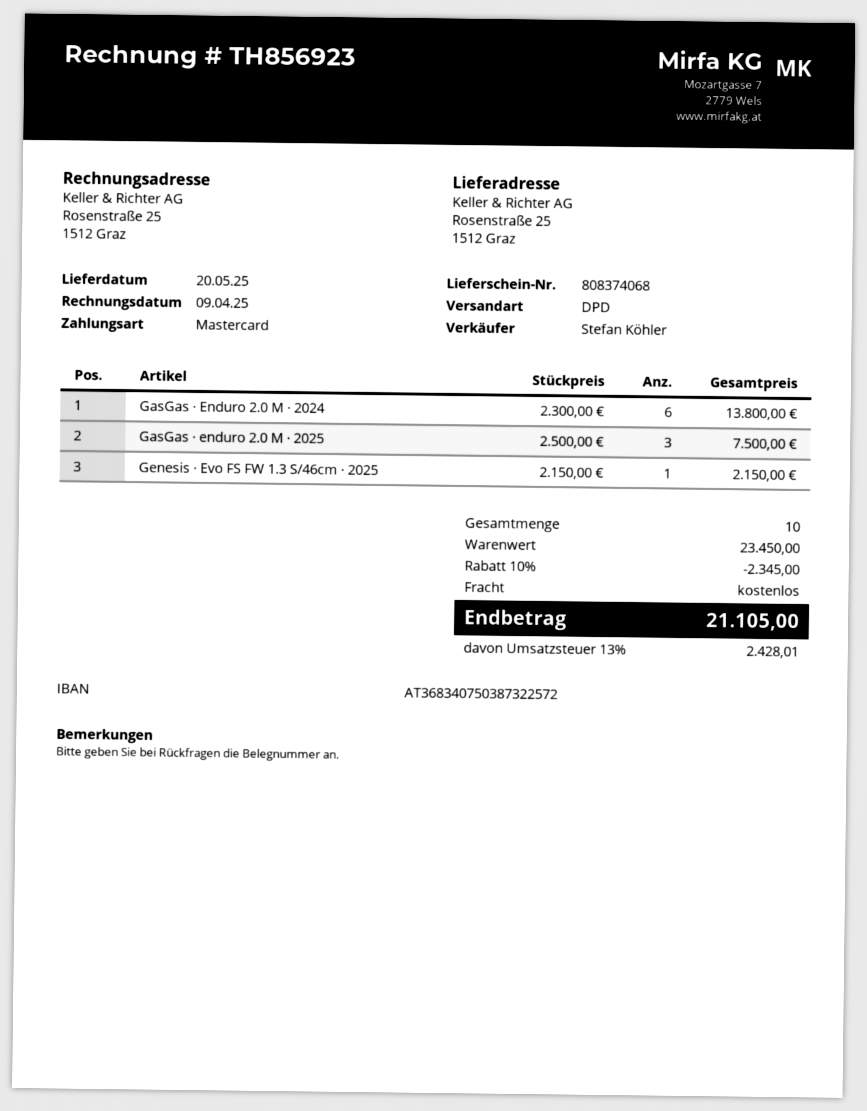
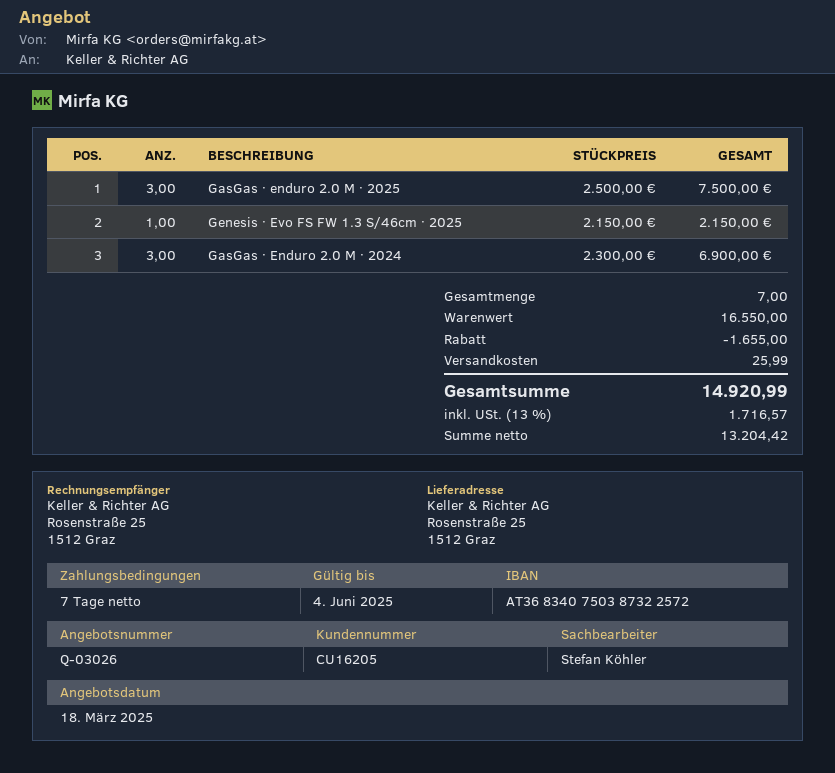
GasGas · Enduro 2.0 M · 2024: 6 x 2300.00 = 13800.00 -> 3 x 2300.00 = 6900.00
total quantity: 10 -> 7
subtotal: 23450.00 -> 16550.00
discount: 2345.00 -> 1655.00
shipping: 0.00 -> 25.99
tax: 13% = 2428.01 -> 13% = 1716.57
total: 21105.00 -> 14920.99

